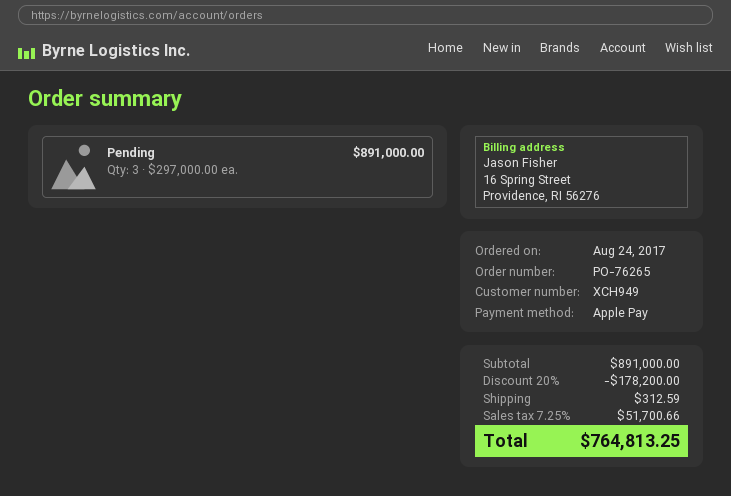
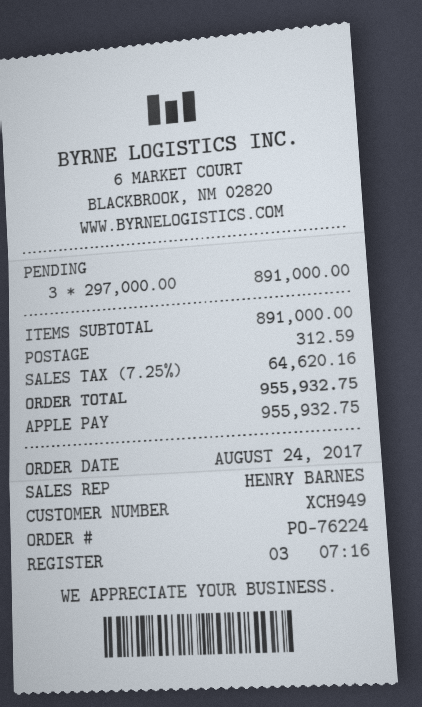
order number: PO-76265 -> PO-76224
discount: 20% = 178200.00 -> none
tax: 7.25% = 51700.66 -> 7.25% = 64620.16
total: 764813.25 -> 955932.75

